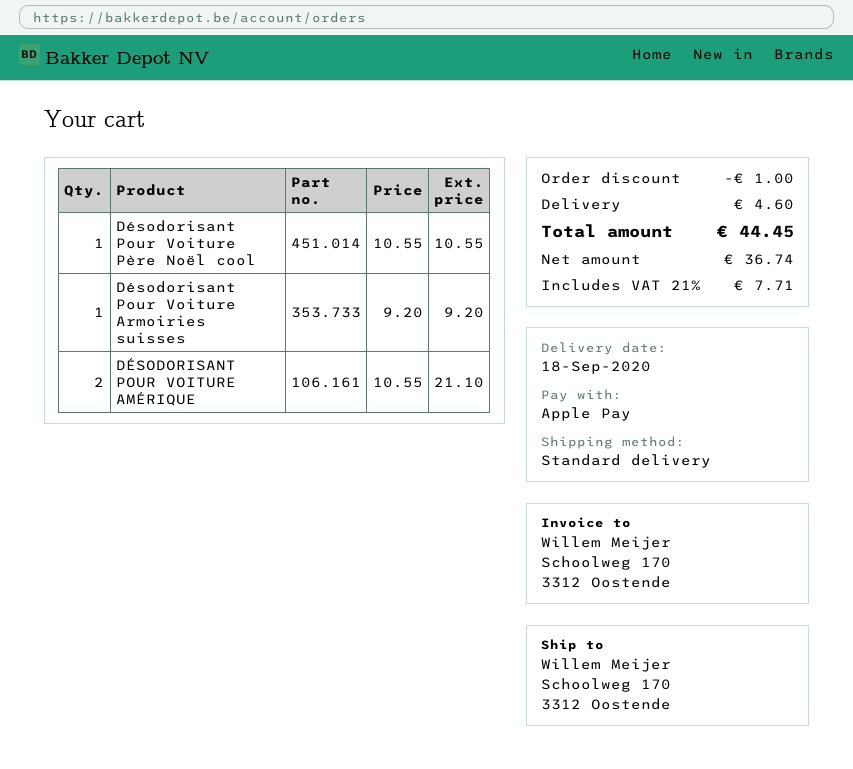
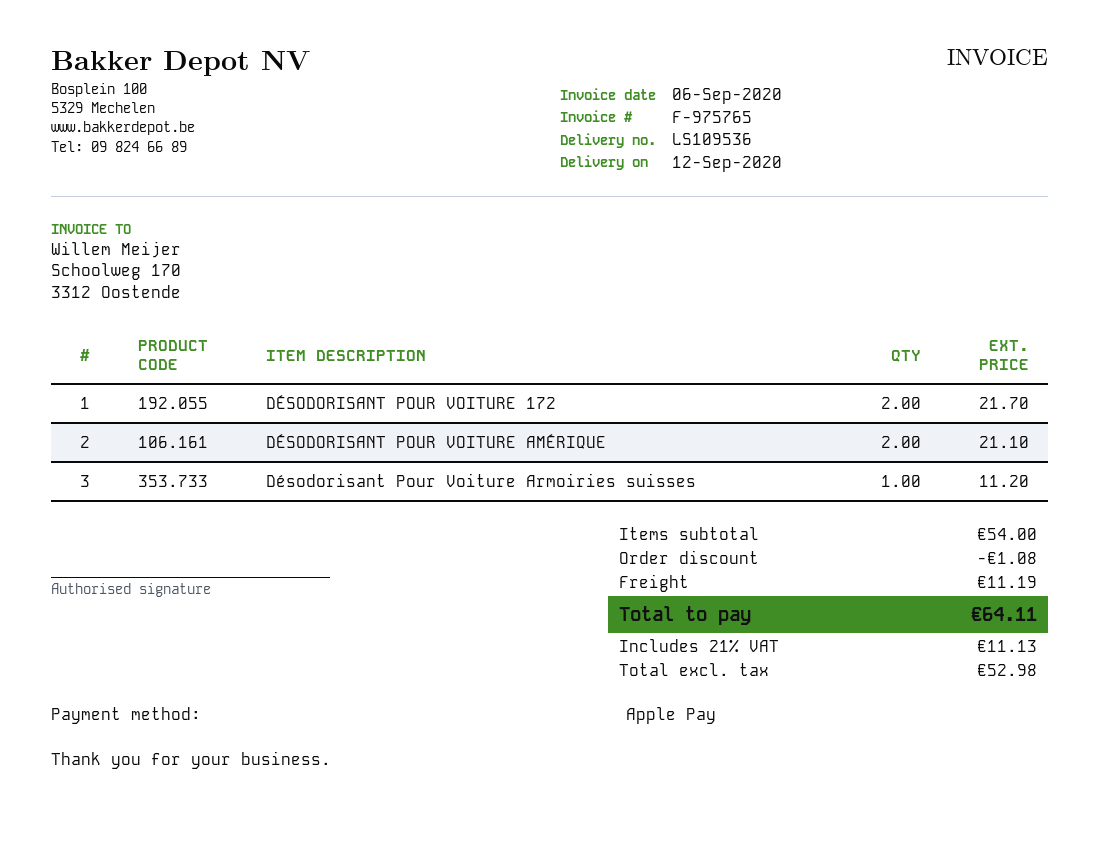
delivery date: 2020-09-18 -> 2020-09-12
Désodorisant Pour Voiture Père Noël cool: 1 for 10.55 -> none
Désodorisant Pour Voiture Armoiries suisses: 1 for 9.20 -> 1 for 11.20
DÉSODORISANT POUR VOITURE 172: none -> 2 for 21.70
discount: 1.00 -> 1.08
shipping: 4.60 -> 11.19
net: 36.74 -> 52.98
tax: 21% = 7.71 -> 21% = 11.13
total: 44.45 -> 64.11

